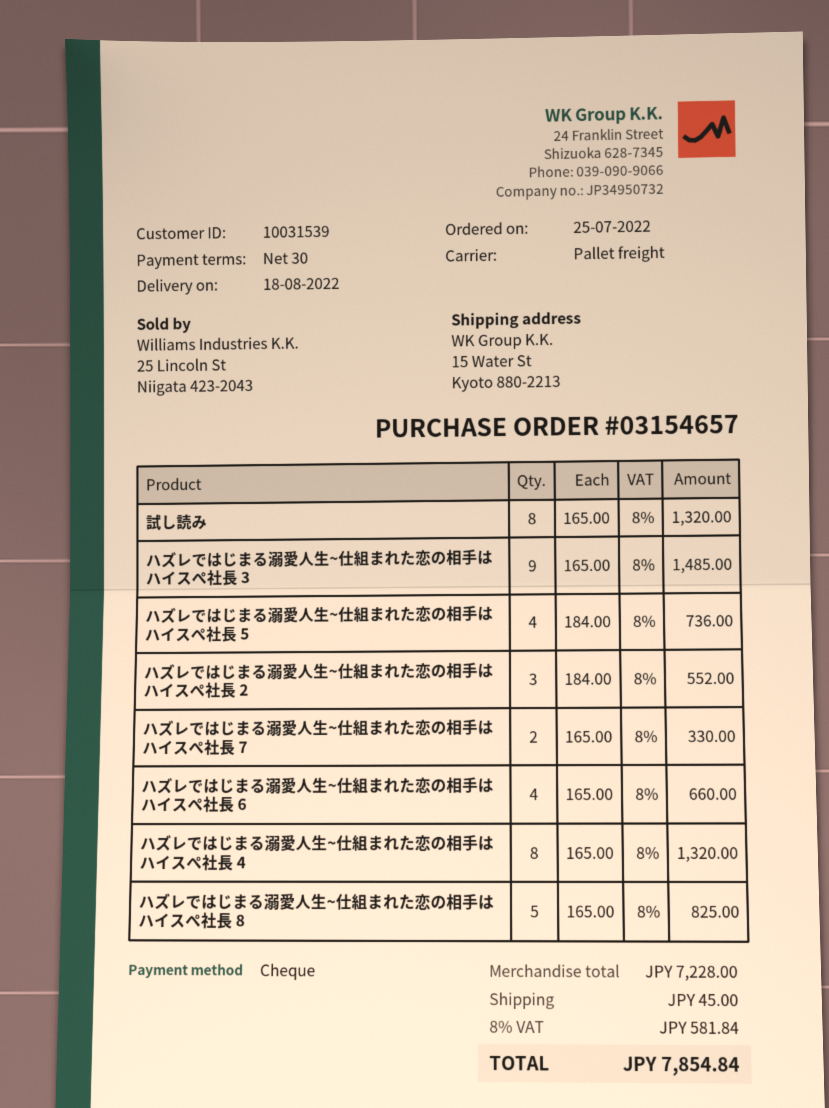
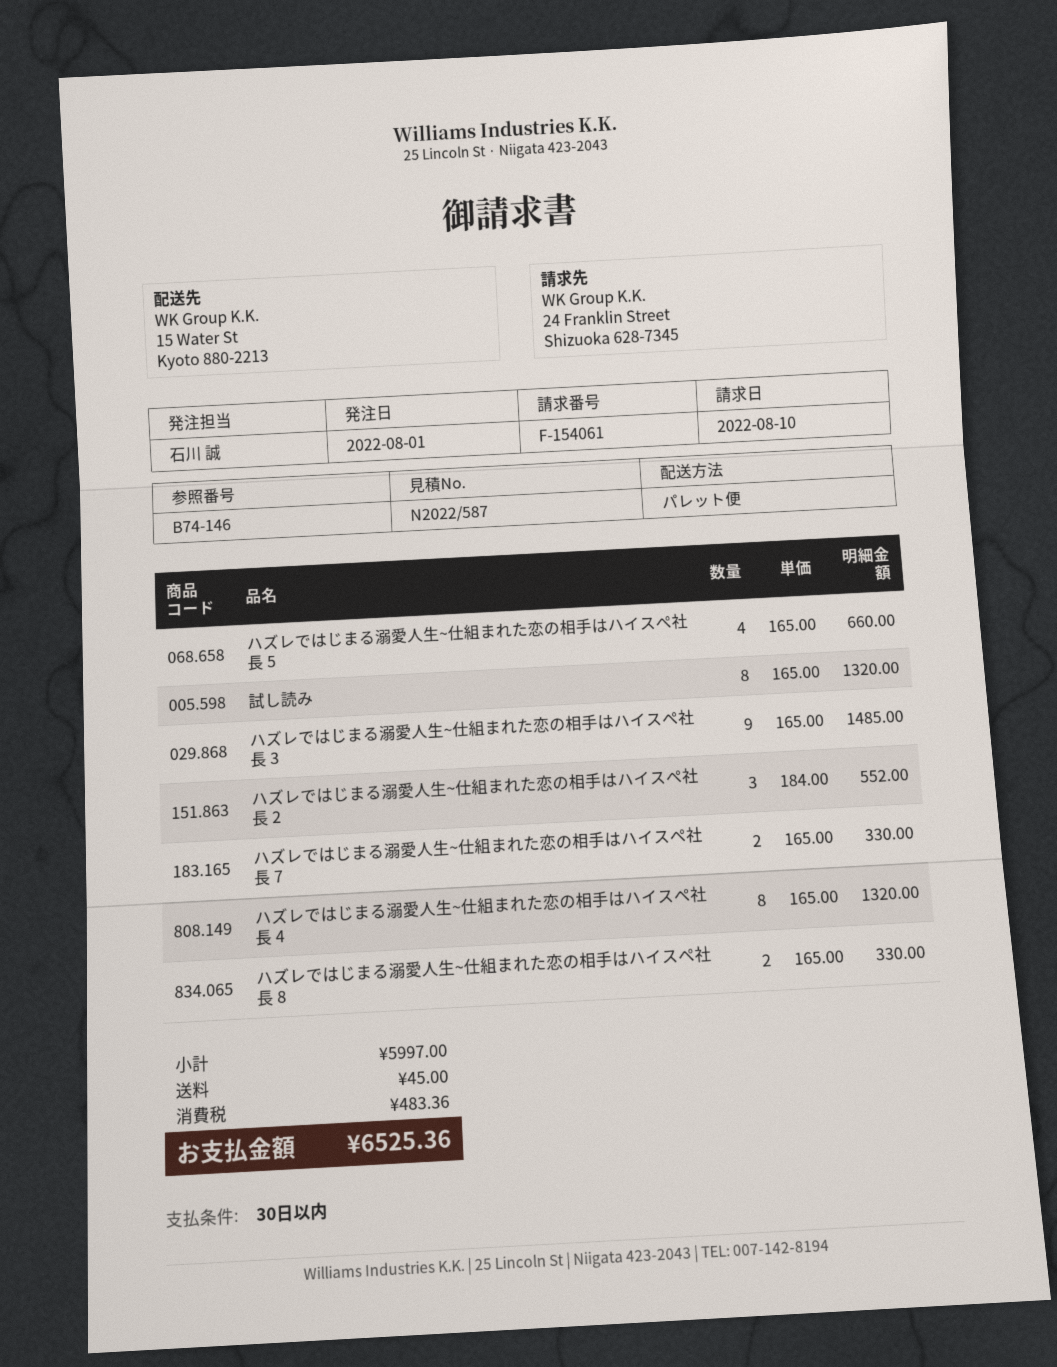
order date: 2022-07-25 -> 2022-08-01
ハズレではじまる溺愛人生~仕組まれた恋の相手はハイスぺ社長 5: 4 x 184.00 = 736.00 -> 4 x 165.00 = 660.00
ハズレではじまる溺愛人生~仕組まれた恋の相手はハイスぺ社長 6: 4 x 165.00 = 660.00 -> none
ハズレではじまる溺愛人生~仕組まれた恋の相手はハイスぺ社長 8: 5 x 165.00 = 825.00 -> 2 x 165.00 = 330.00
subtotal: 7228.00 -> 5997.00
tax: 581.84 -> 483.36
total: 7854.84 -> 6525.36

